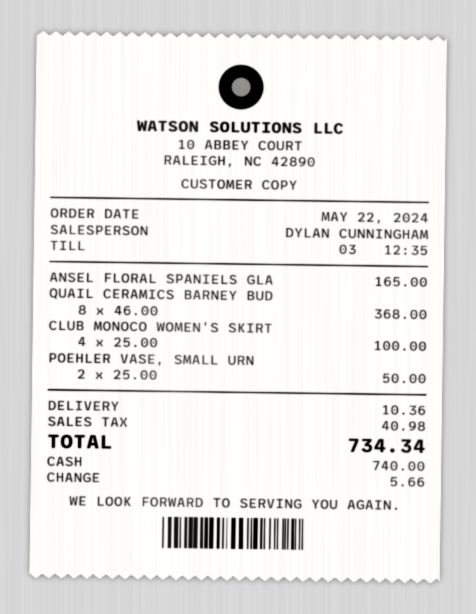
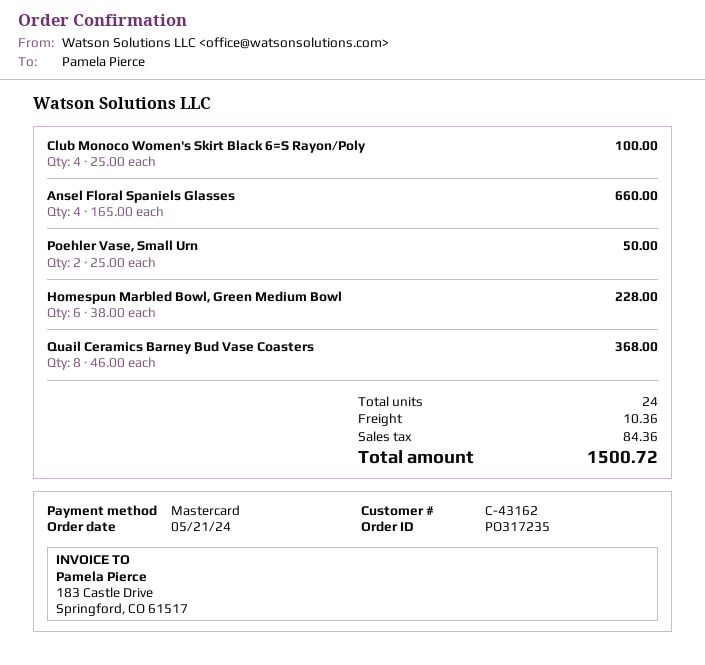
order date: 2024-05-22 -> 2024-05-21
payment method: cash -> Mastercard
ANSEL FLORAL SPANIELS GLA: 1 x 165.00 = 165.00 -> 4 x 165.00 = 660.00
Homespun Marbled Bowl, Green Medium Bowl: none -> 6 x 38.00 = 228.00
tax: 40.98 -> 84.36
total: 734.34 -> 1500.72

